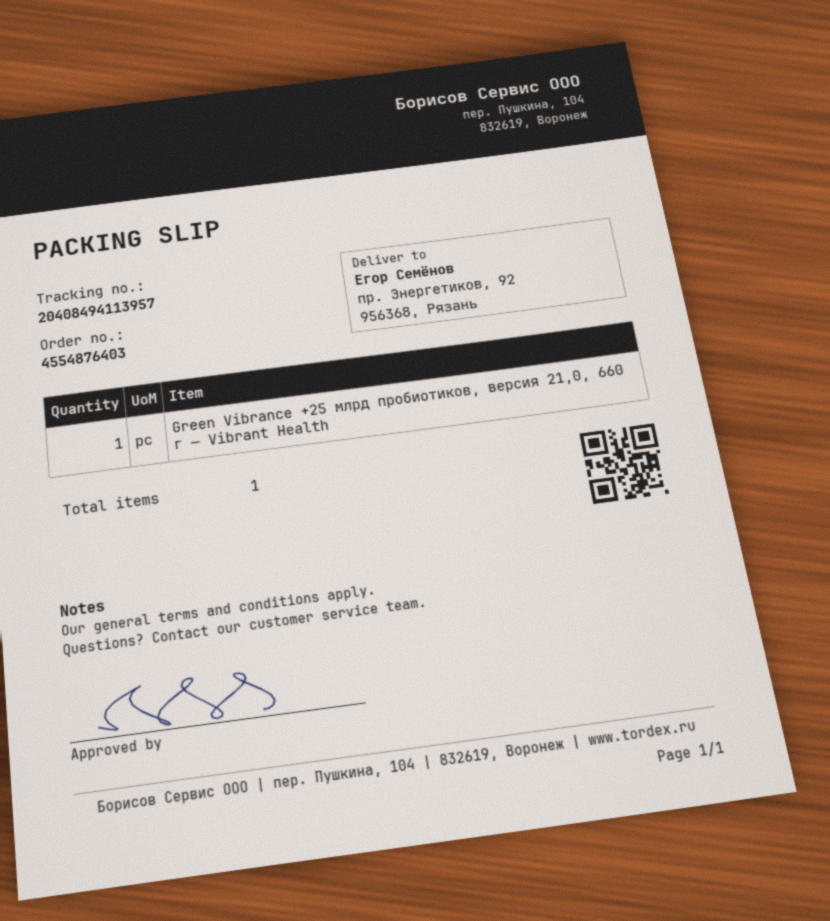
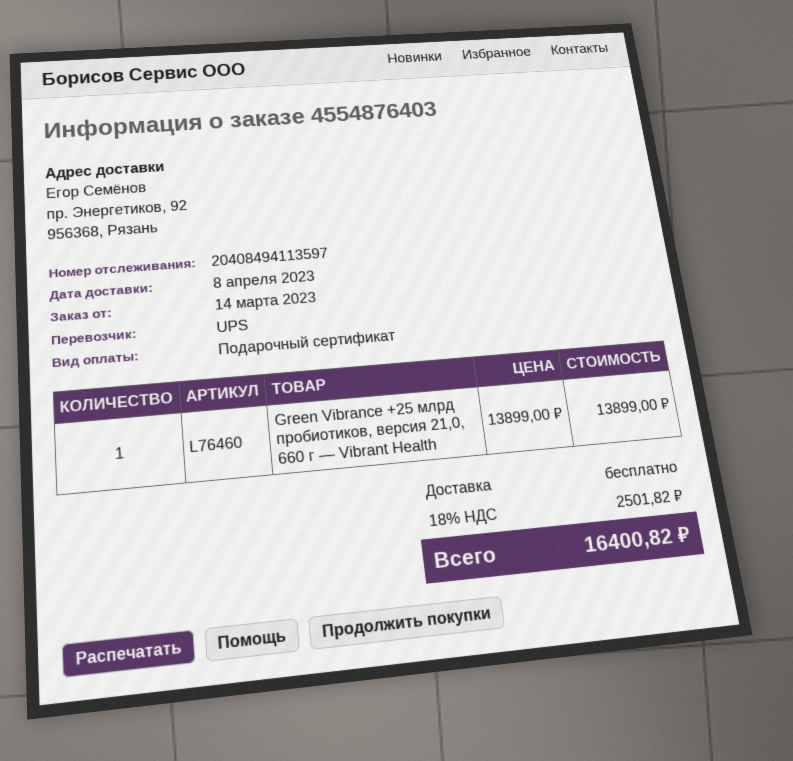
tracking number: 20408494113957 -> 20408494113597

